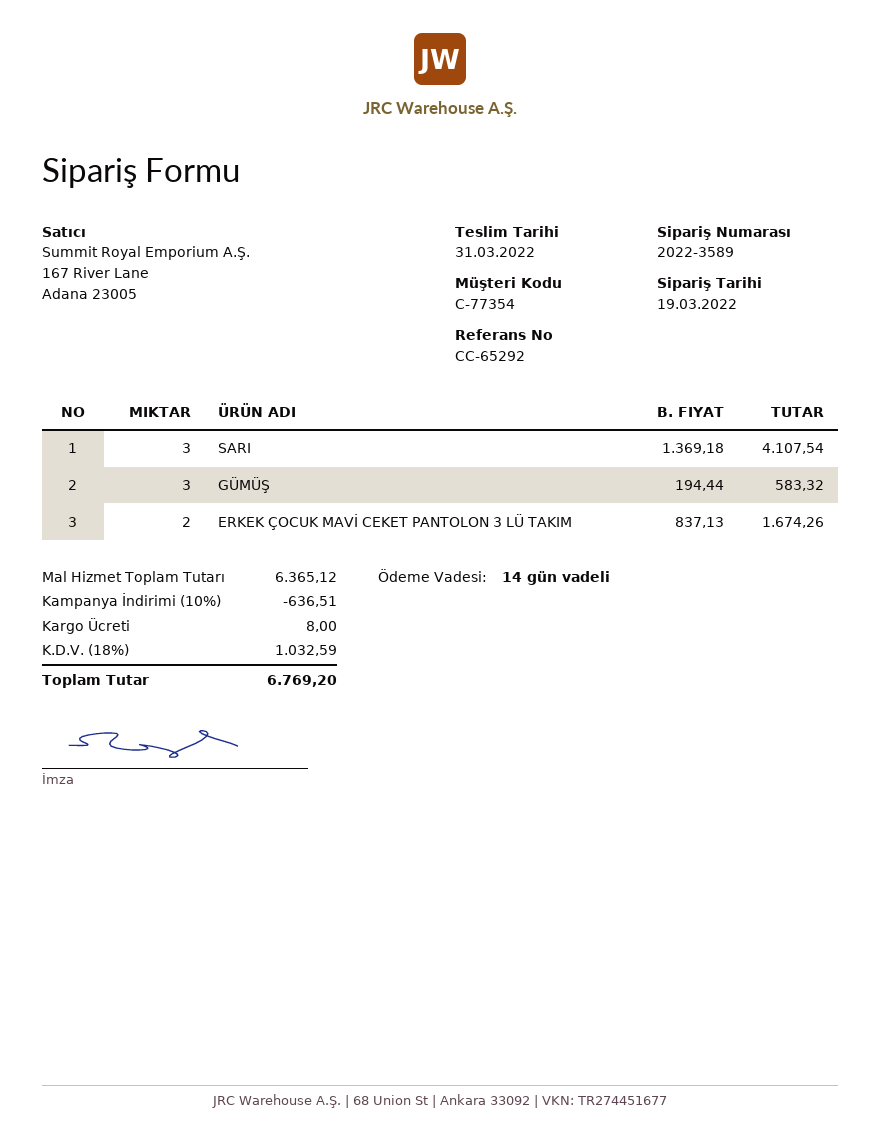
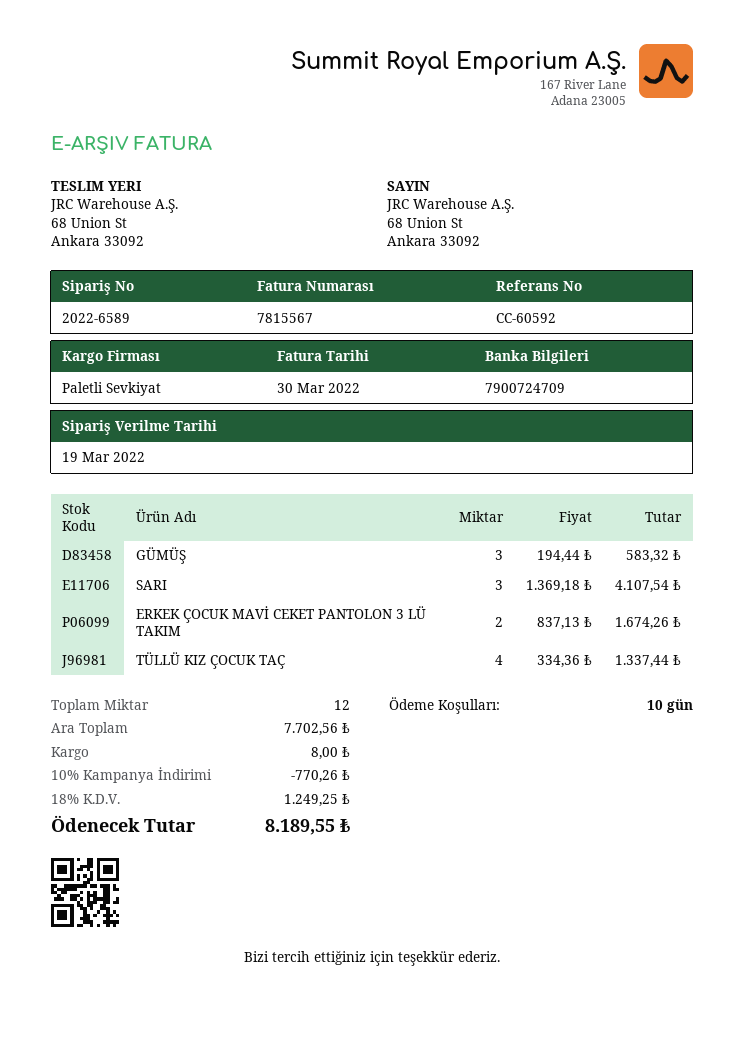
order number: 2022-3589 -> 2022-6589
payment terms: 14 days -> 10 days
reference: CC-65292 -> CC-60592
TÜLLÜ KIZ ÇOCUK TAÇ: none -> 4 x 334.36 = 1337.44
subtotal: 6365.12 -> 7702.56
discount: 10% = 636.51 -> 10% = 770.26
tax: 18% = 1032.59 -> 18% = 1249.25
total: 6769.20 -> 8189.55

